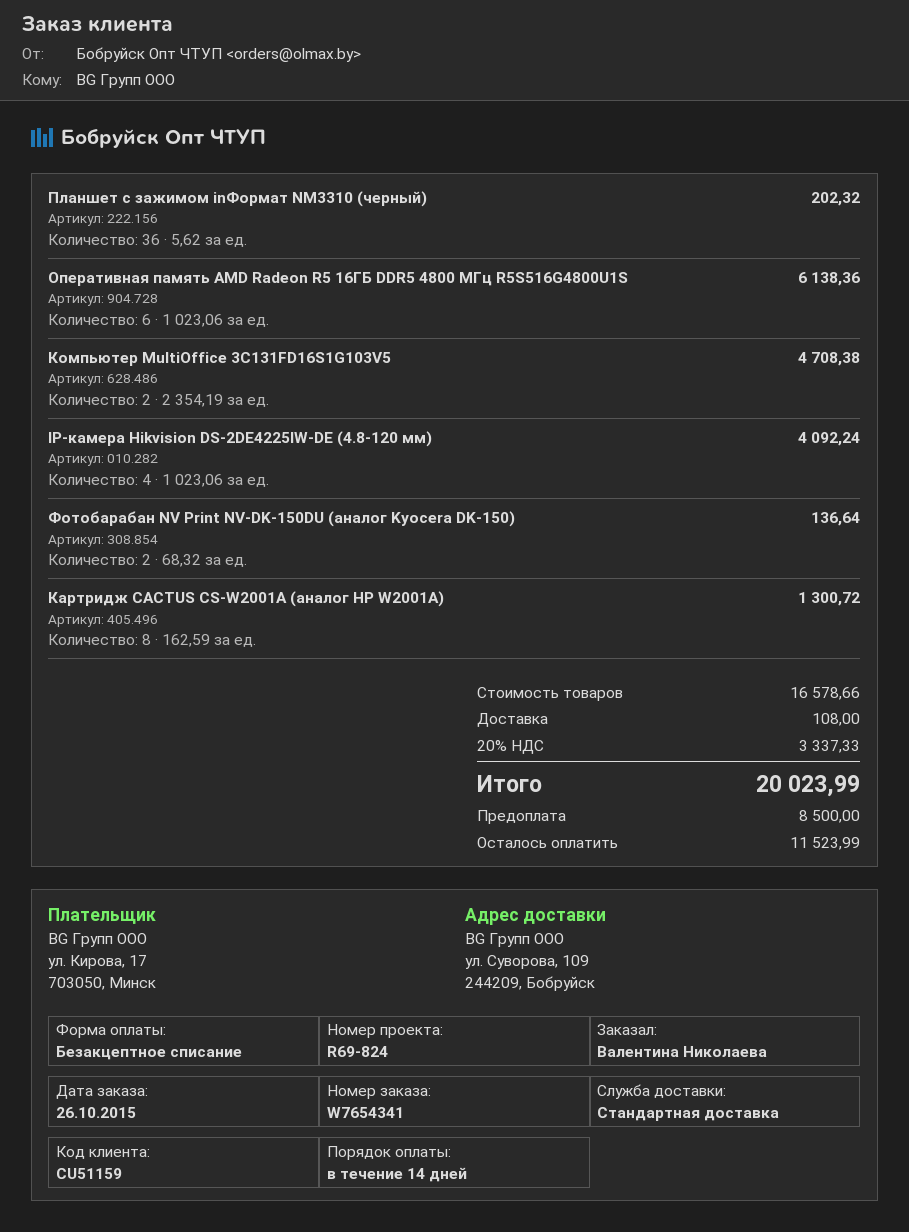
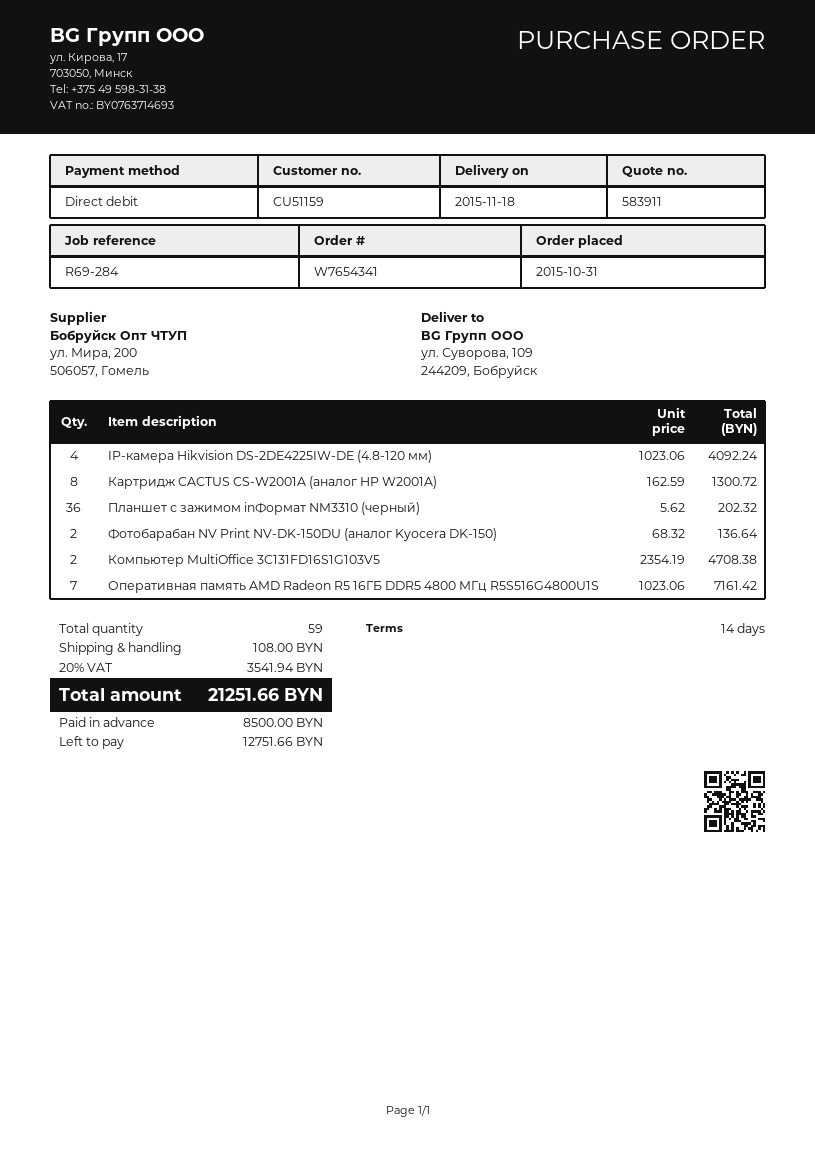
order date: 2015-10-26 -> 2015-10-31
reference: R69-824 -> R69-284
Оперативная память AMD Radeon R5 16ГБ DDR5 4800 МГц R5S516G4800U1S: 6 x 1023.06 = 6138.36 -> 7 x 1023.06 = 7161.42
tax: 20% = 3337.33 -> 20% = 3541.94
total: 20023.99 -> 21251.66
balance: 11523.99 -> 12751.66

